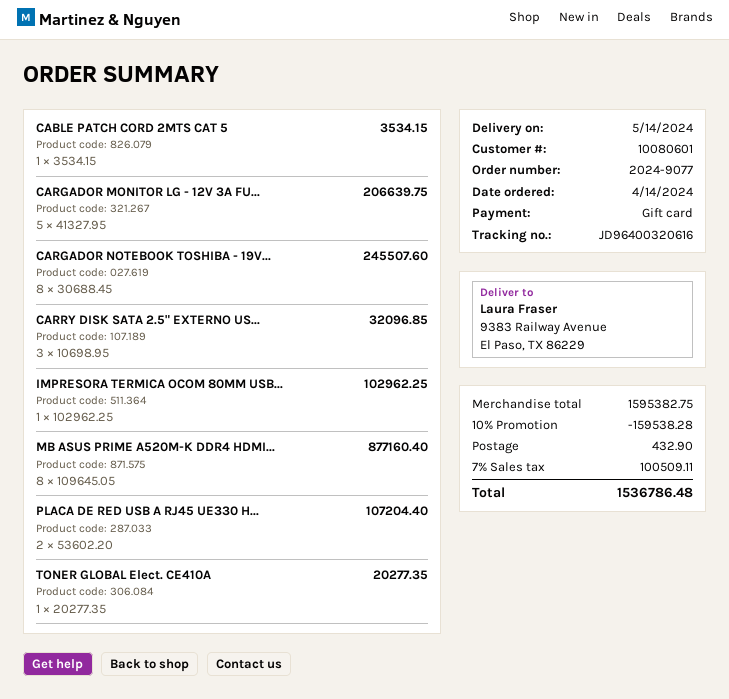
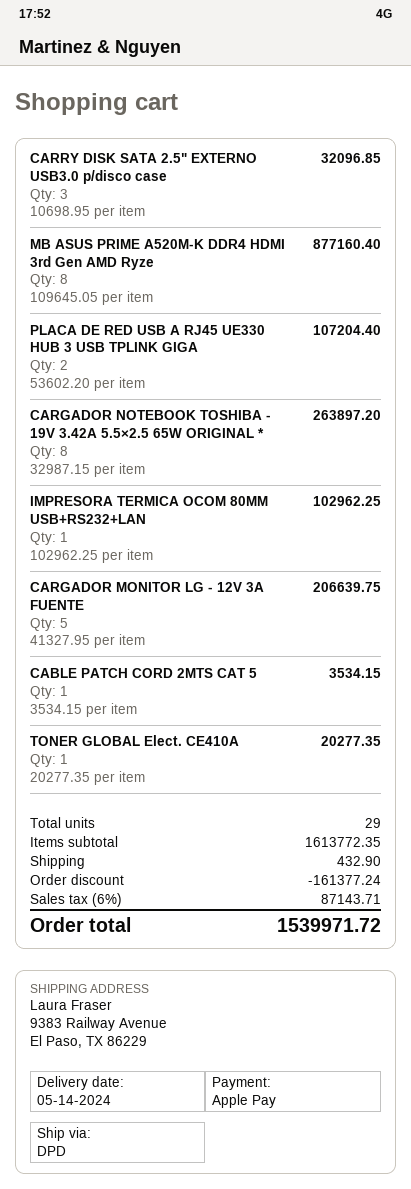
payment method: gift card -> Apple Pay
CARGADOR NOTEBOOK TOSHIBA - 19V...: 8 x 30688.45 = 245507.60 -> 8 x 32987.15 = 263897.20
subtotal: 1595382.75 -> 1613772.35
discount: 159538.28 -> 161377.24
tax: 7% = 100509.11 -> 6% = 87143.71
total: 1536786.48 -> 1539971.72

